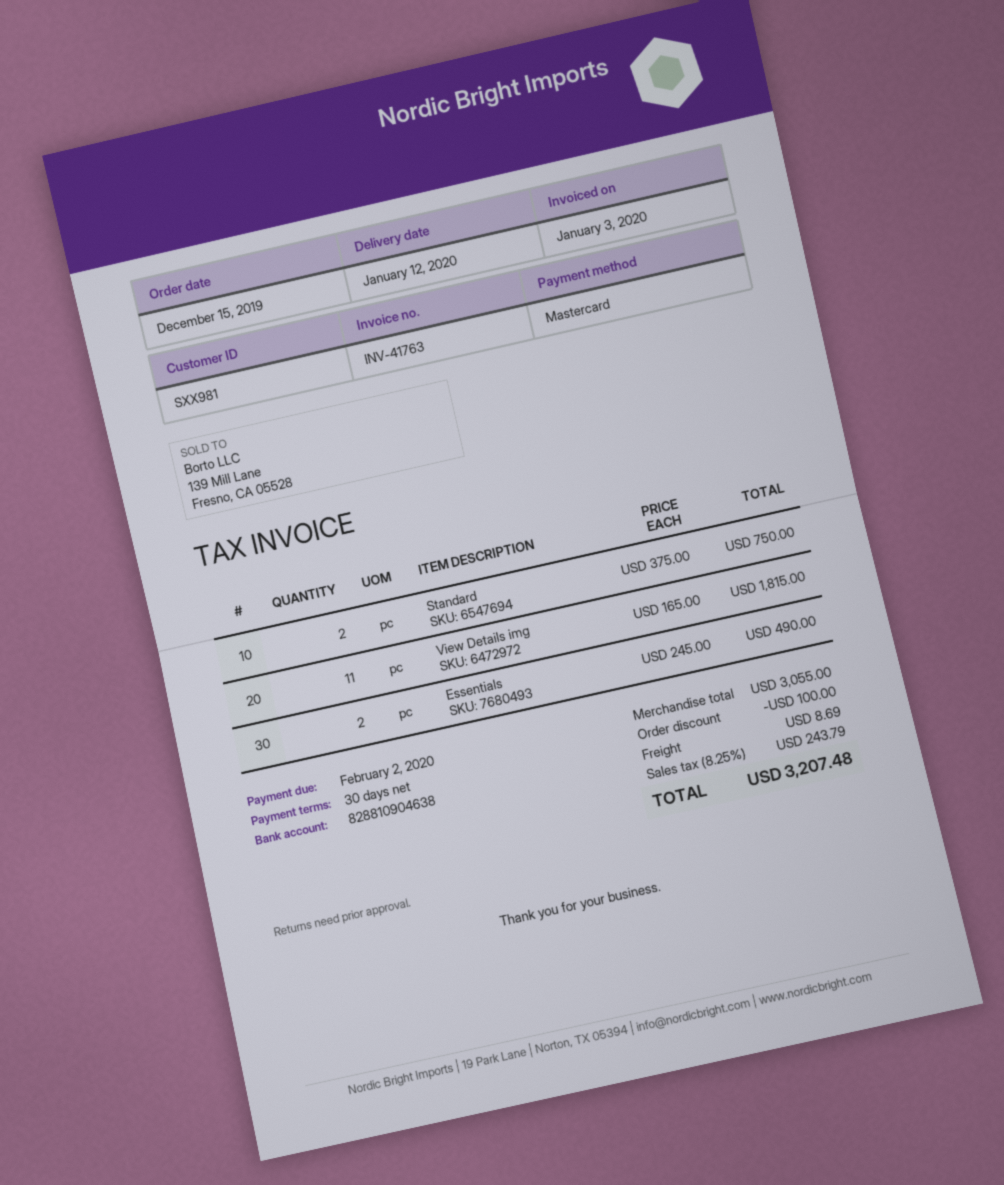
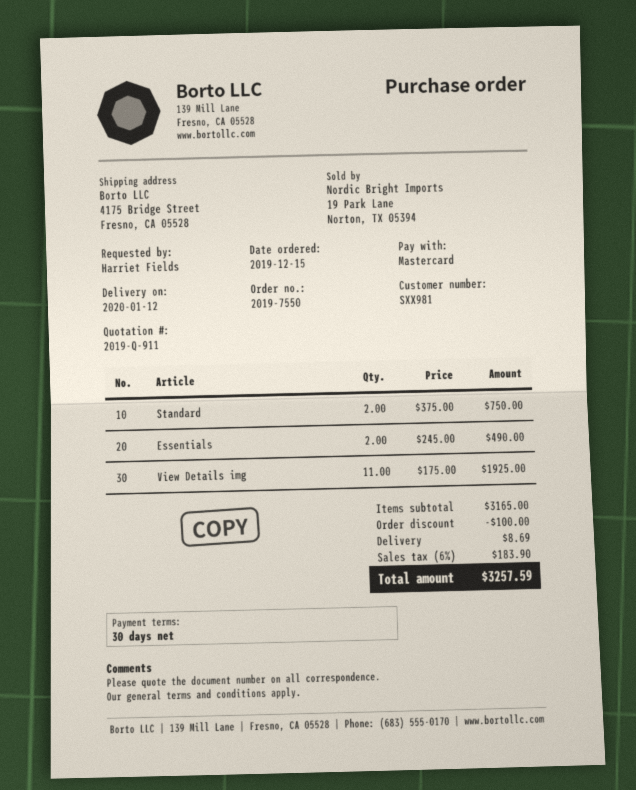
View Details img: 11 x 165.00 = 1815.00 -> 11 x 175.00 = 1925.00
subtotal: 3055.00 -> 3165.00
tax: 8.25% = 243.79 -> 6% = 183.90
total: 3207.48 -> 3257.59

